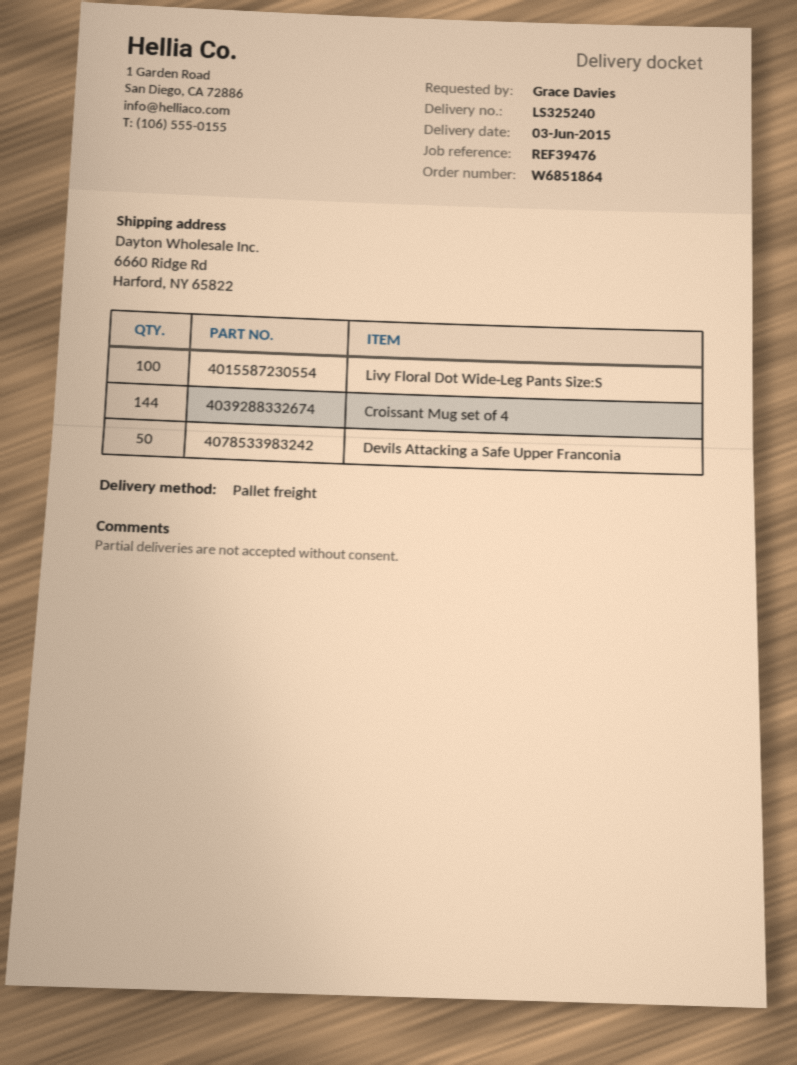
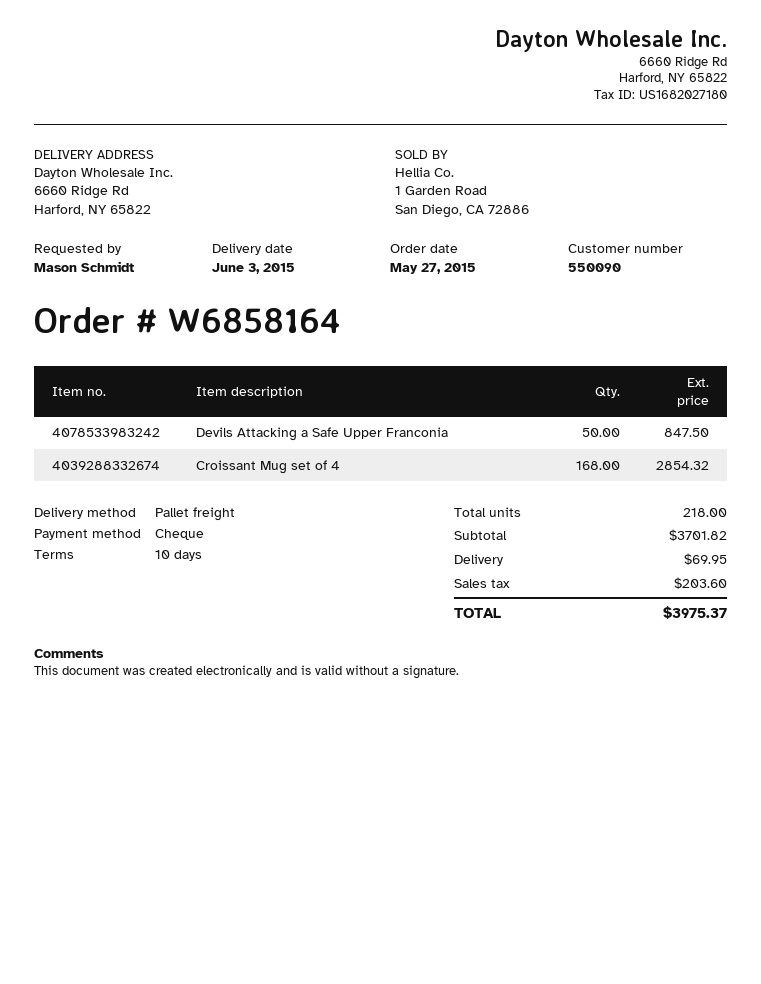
order number: W6851864 -> W6858164
ordered by: Grace Davies -> Mason Schmidt
Livy Floral Dot Wide-Leg Pants Size:S: 100 -> none
Croissant Mug set of 4: 144 -> 168

